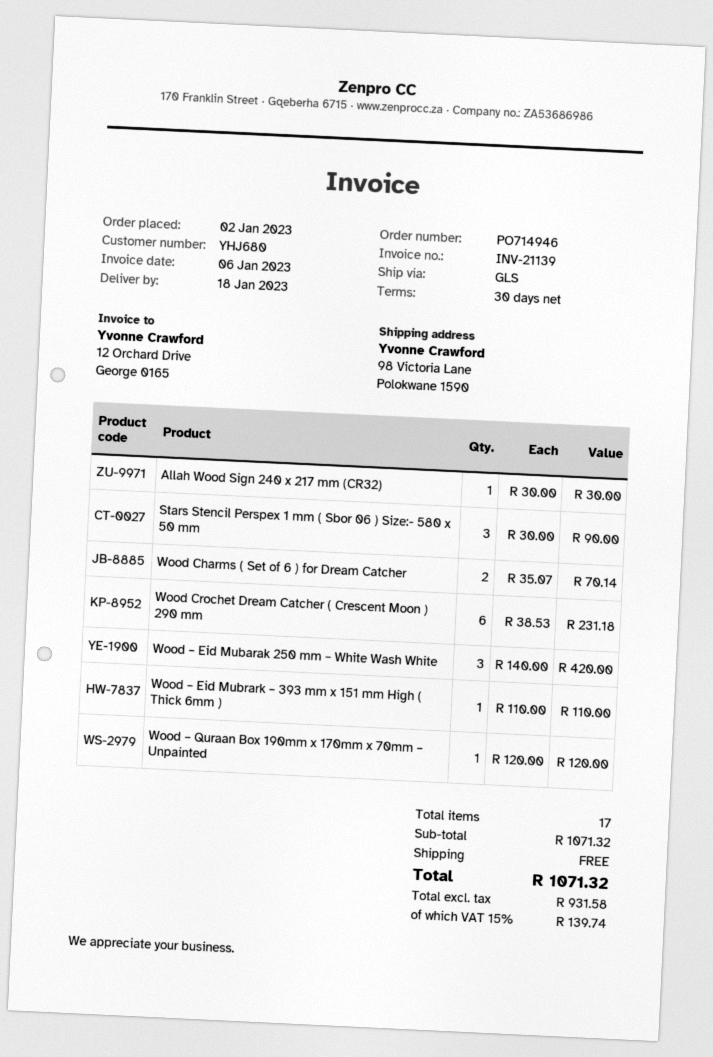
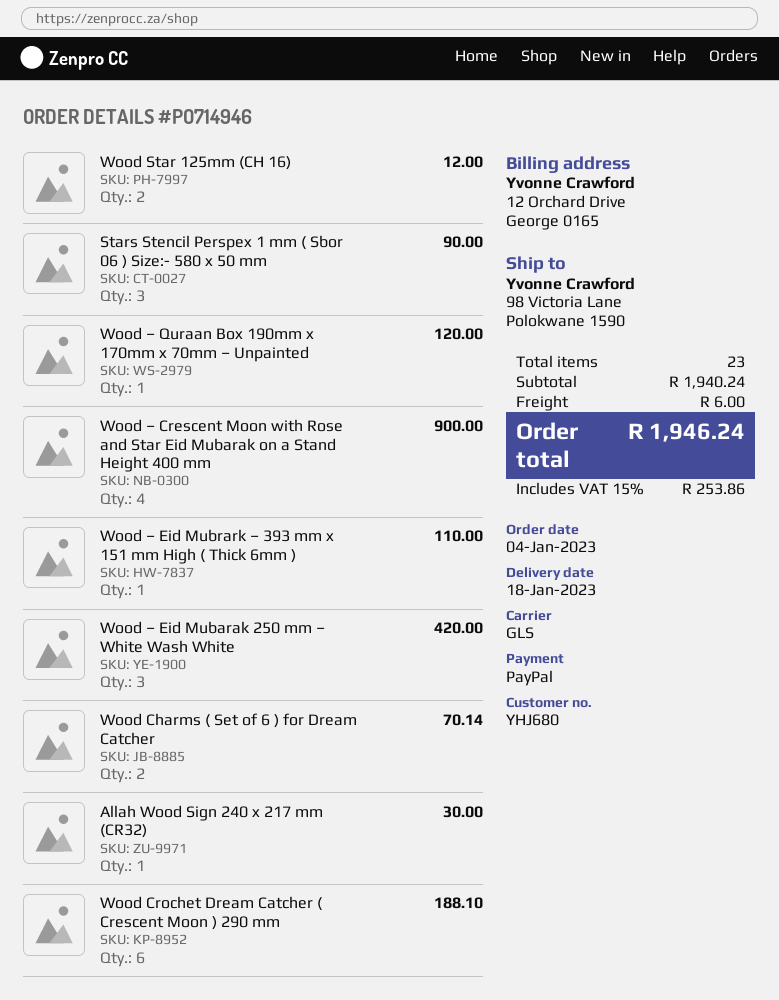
order date: 2023-01-02 -> 2023-01-04
Wood Crochet Dream Catcher ( Crescent Moon ) 290 mm: 6 for 231.18 -> 6 for 188.10
Wood Star 125mm (CH 16): none -> 2 for 12.00
Wood – Crescent Moon with Rose and Star Eid Mubarak on a Stand Height 400 mm: none -> 4 for 900.00
total quantity: 17 -> 23
subtotal: 1071.32 -> 1940.24
shipping: 0.00 -> 6.00
tax: 15% = 139.74 -> 15% = 253.86
total: 1071.32 -> 1946.24

